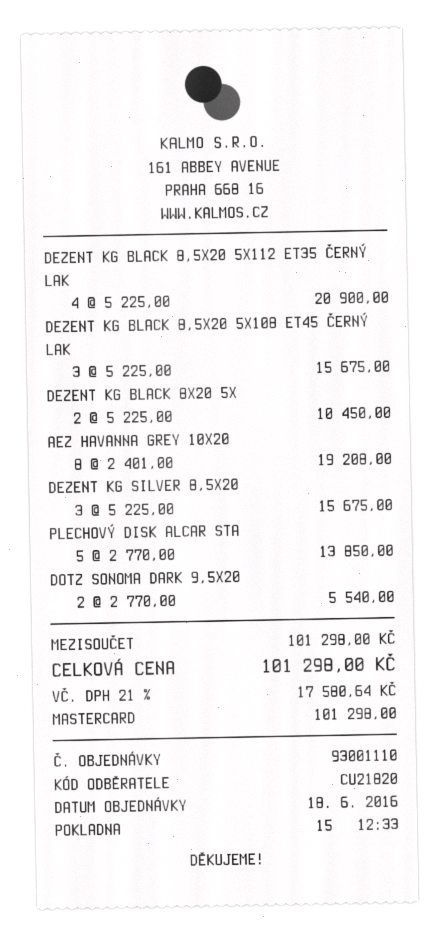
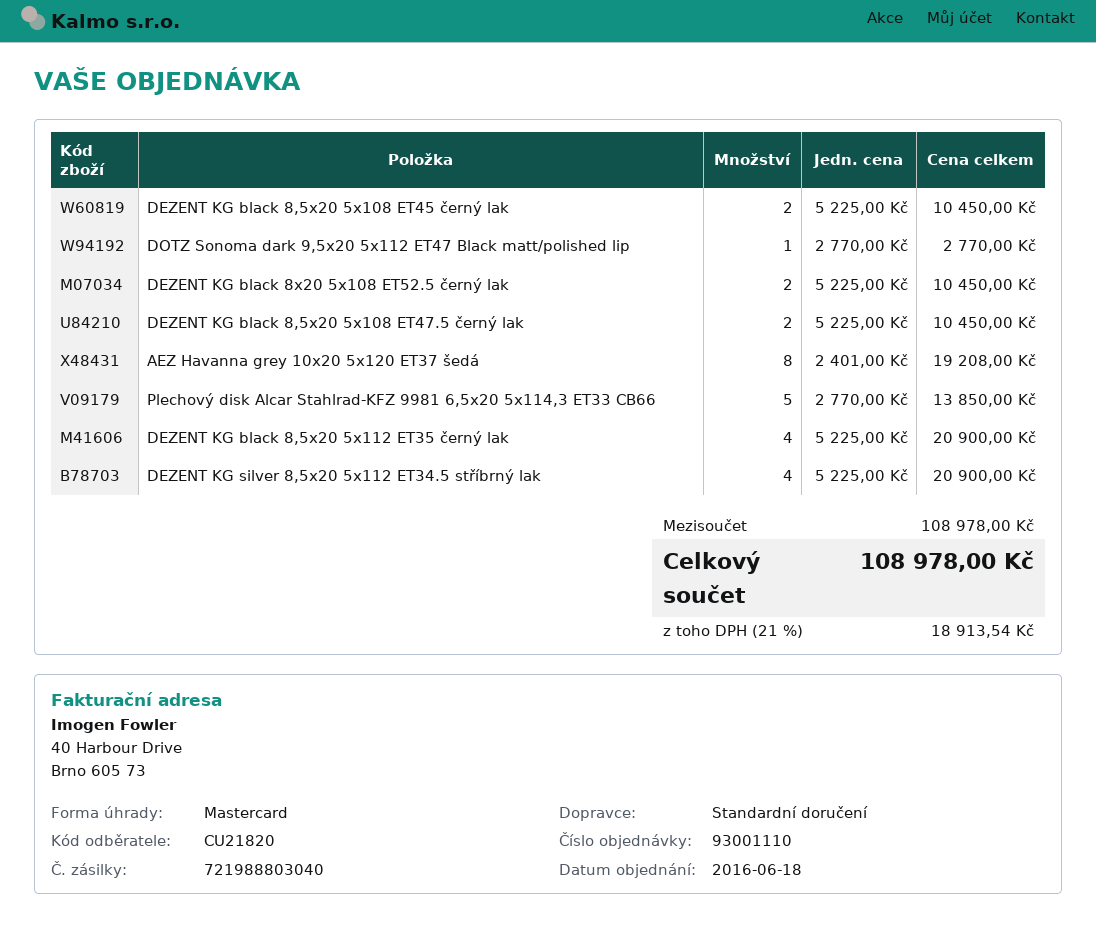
DEZENT KG BLACK 8,5X20 5X108 ET45 ČERNÝ LAK: 3 x 5225.00 = 15675.00 -> 2 x 5225.00 = 10450.00
DEZENT KG SILVER 8,5X20: 3 x 5225.00 = 15675.00 -> 4 x 5225.00 = 20900.00
DOTZ SONOMA DARK 9,5X20: 2 x 2770.00 = 5540.00 -> 1 x 2770.00 = 2770.00
DEZENT KG black 8,5x20 5x108 ET47.5 černý lak: none -> 2 x 5225.00 = 10450.00
subtotal: 101298.00 -> 108978.00
tax: 21% = 17580.64 -> 21% = 18913.54
total: 101298.00 -> 108978.00

